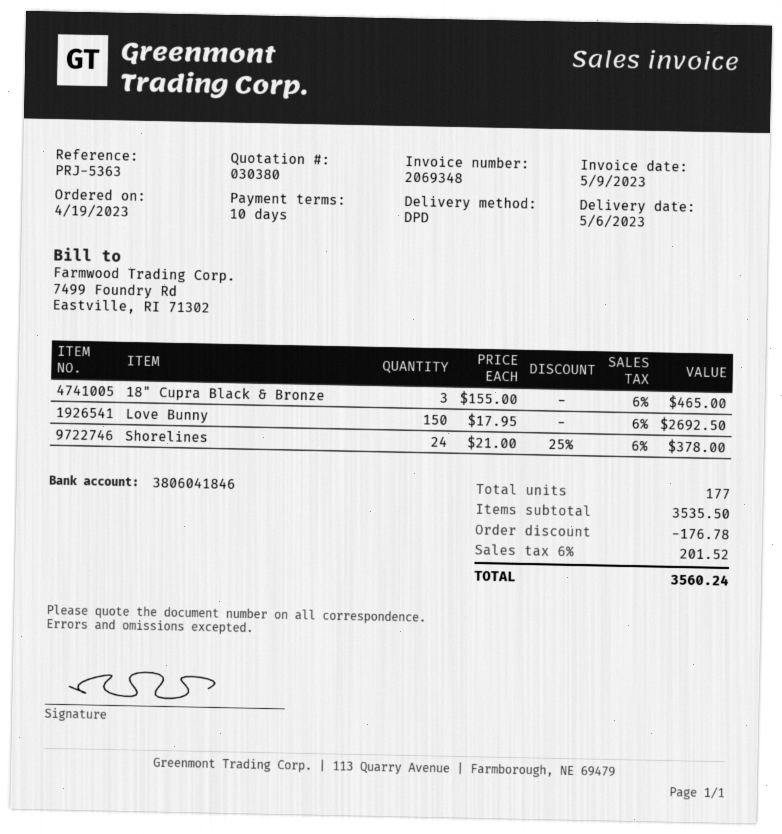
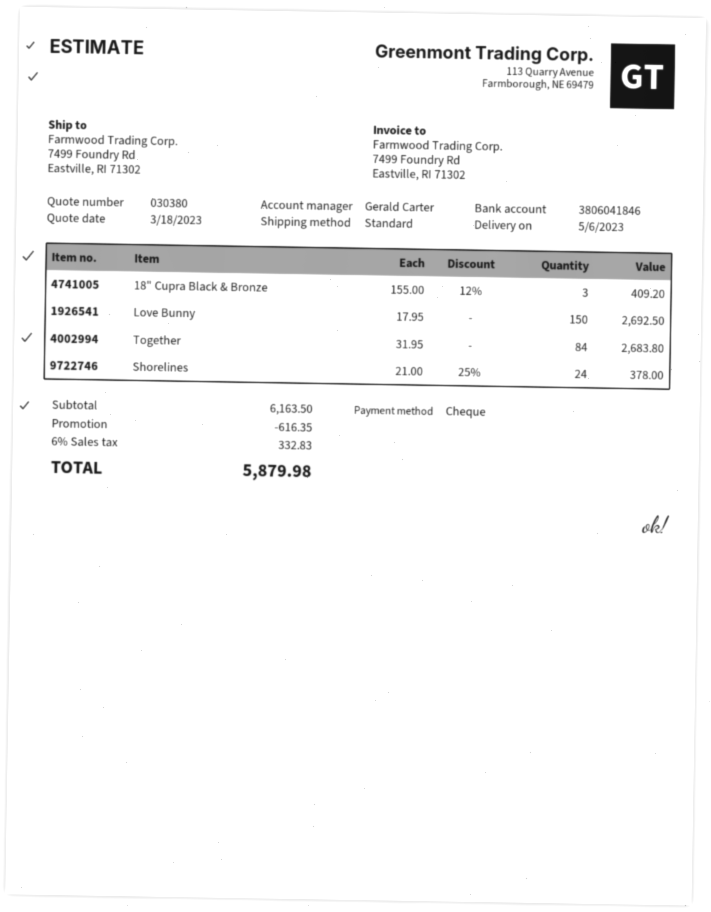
shipping method: DPD -> standard
18" Cupra Black & Bronze: 3 x 155.00 = 465.00 -> 3 x 155.00 - 12% = 409.20
Together: none -> 84 x 31.95 = 2683.80
subtotal: 3535.50 -> 6163.50
discount: 176.78 -> 616.35
tax: 6% = 201.52 -> 6% = 332.83
total: 3560.24 -> 5879.98

